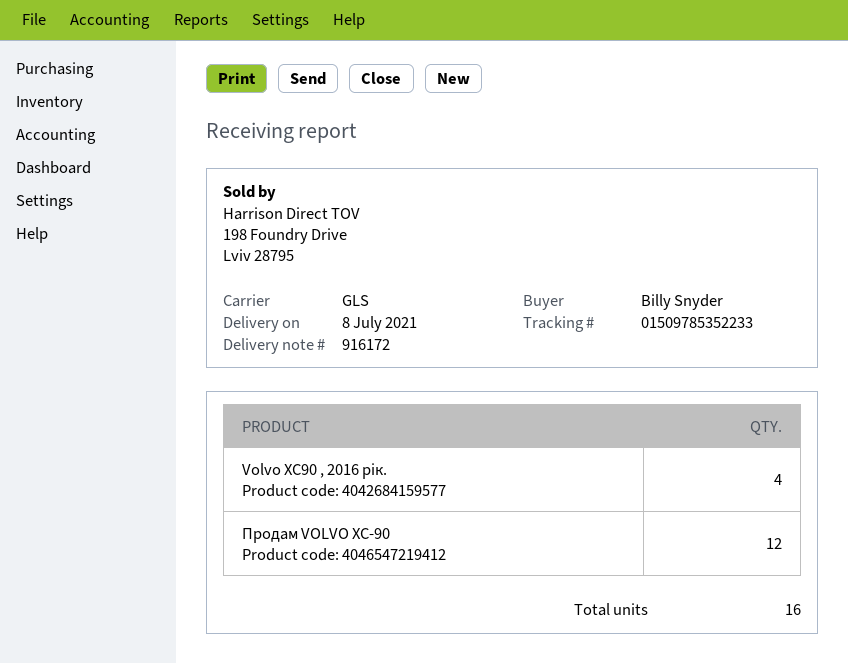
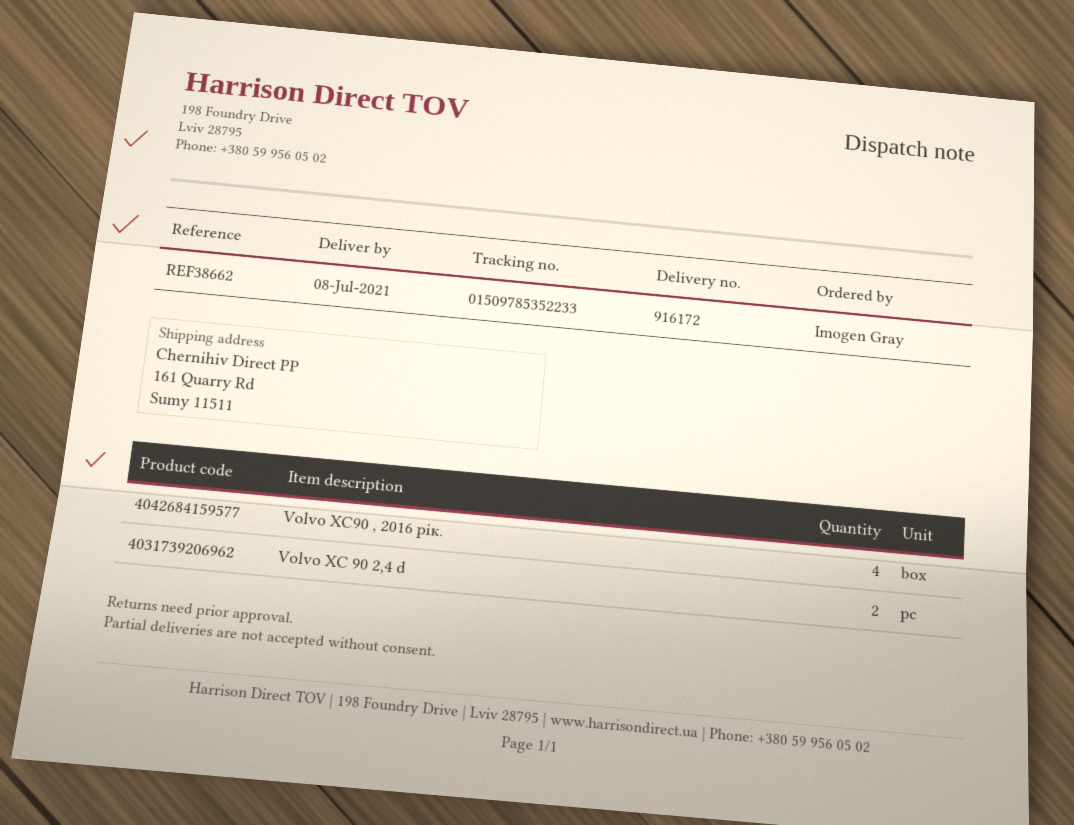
ordered by: Billy Snyder -> Imogen Gray
Продам VOLVO XC-90: 12 -> none
Volvo XC 90 2,4 d: none -> 2

